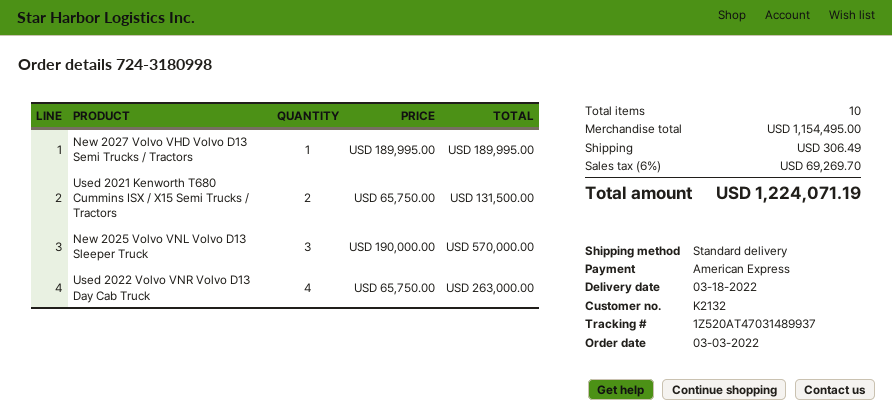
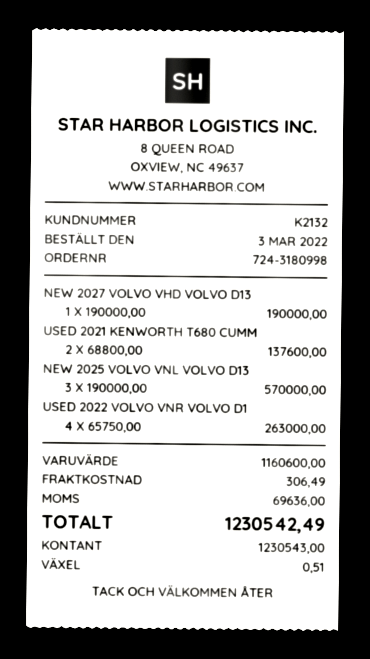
payment method: American Express -> cash
New 2027 Volvo VHD Volvo D13 Semi Trucks / Tractors: 1 x 189995.00 = 189995.00 -> 1 x 190000.00 = 190000.00
Used 2021 Kenworth T680 Cummins ISX / X15 Semi Trucks / Tractors: 2 x 65750.00 = 131500.00 -> 2 x 68800.00 = 137600.00
subtotal: 1154495.00 -> 1160600.00
tax: 69269.70 -> 69636.00
total: 1224071.19 -> 1230542.49

